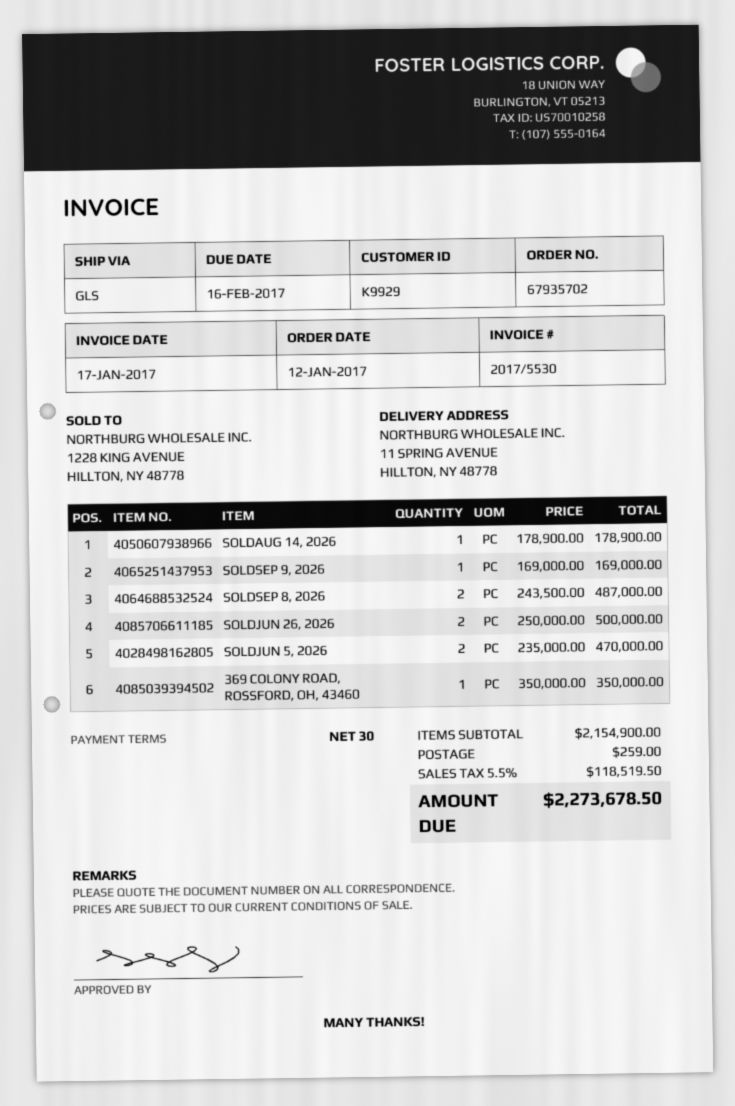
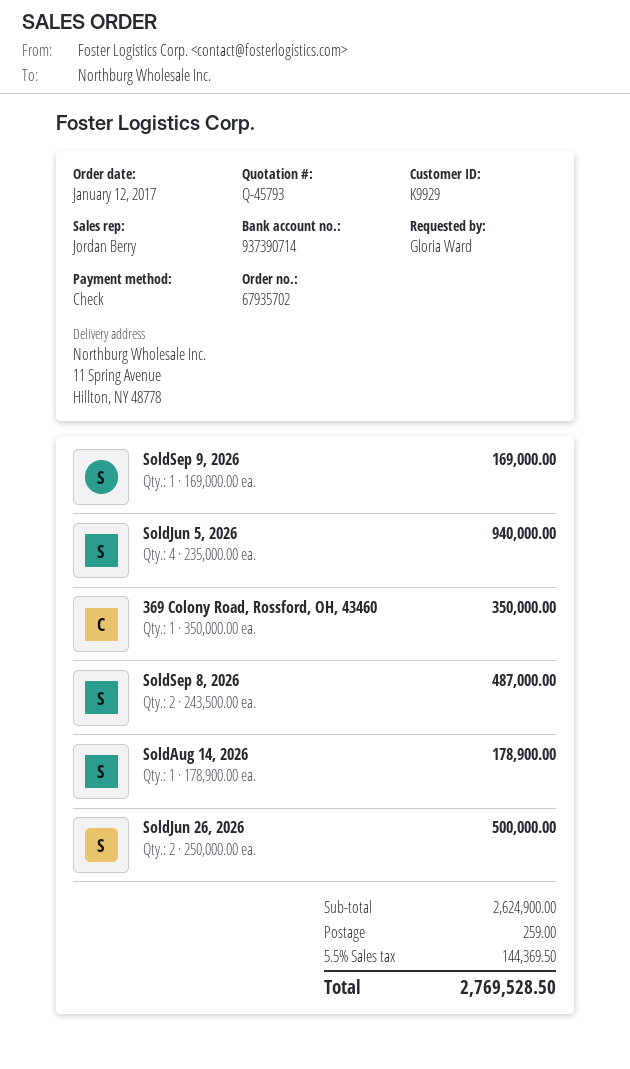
SOLDJUN 5, 2026: 2 x 235000.00 = 470000.00 -> 4 x 235000.00 = 940000.00
subtotal: 2154900.00 -> 2624900.00
tax: 5.5% = 118519.50 -> 5.5% = 144369.50
total: 2273678.50 -> 2769528.50

